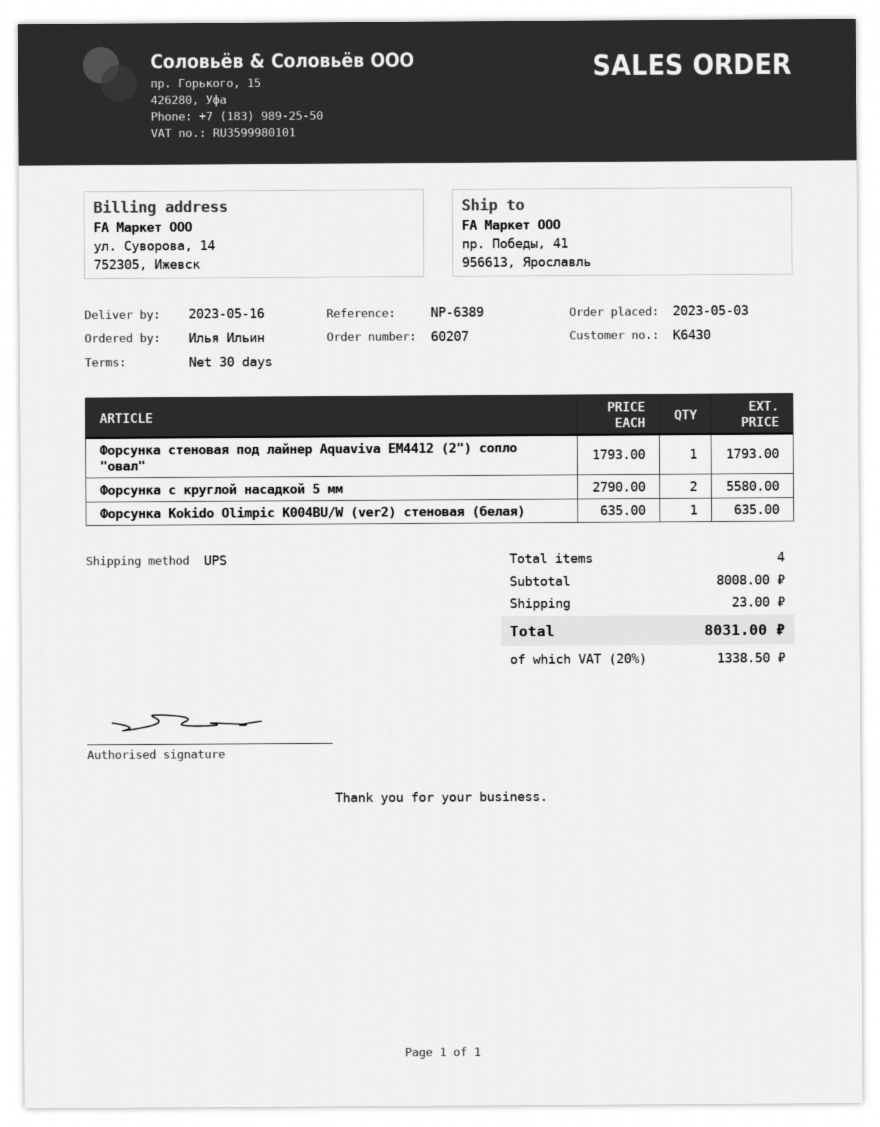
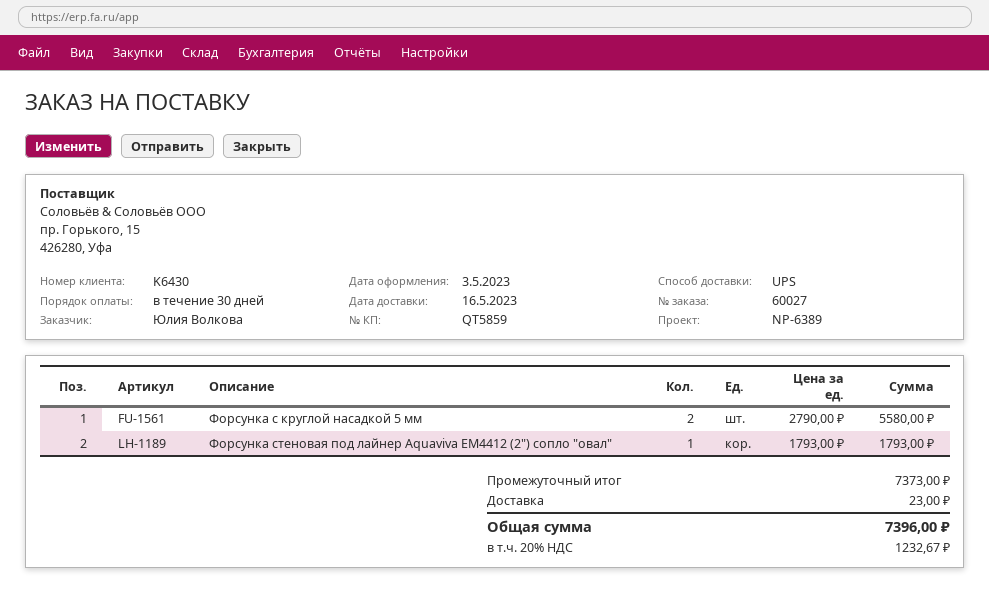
order number: 60207 -> 60027
ordered by: Илья Ильин -> Юлия Волкова
Форсунка Kokido Olimpic K004BU/W (ver2) стеновая (белая): 1 x 635.00 = 635.00 -> none
subtotal: 8008.00 -> 7373.00
tax: 20% = 1338.50 -> 20% = 1232.67
total: 8031.00 -> 7396.00

